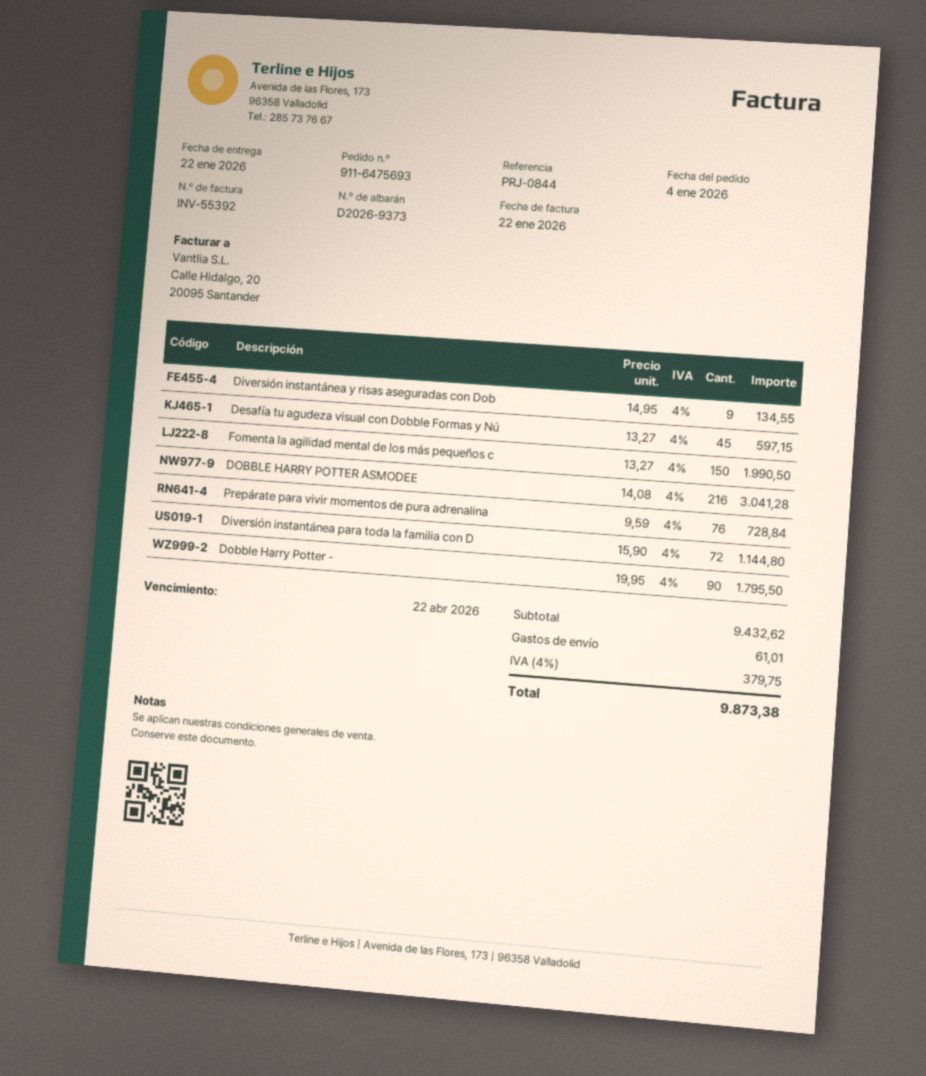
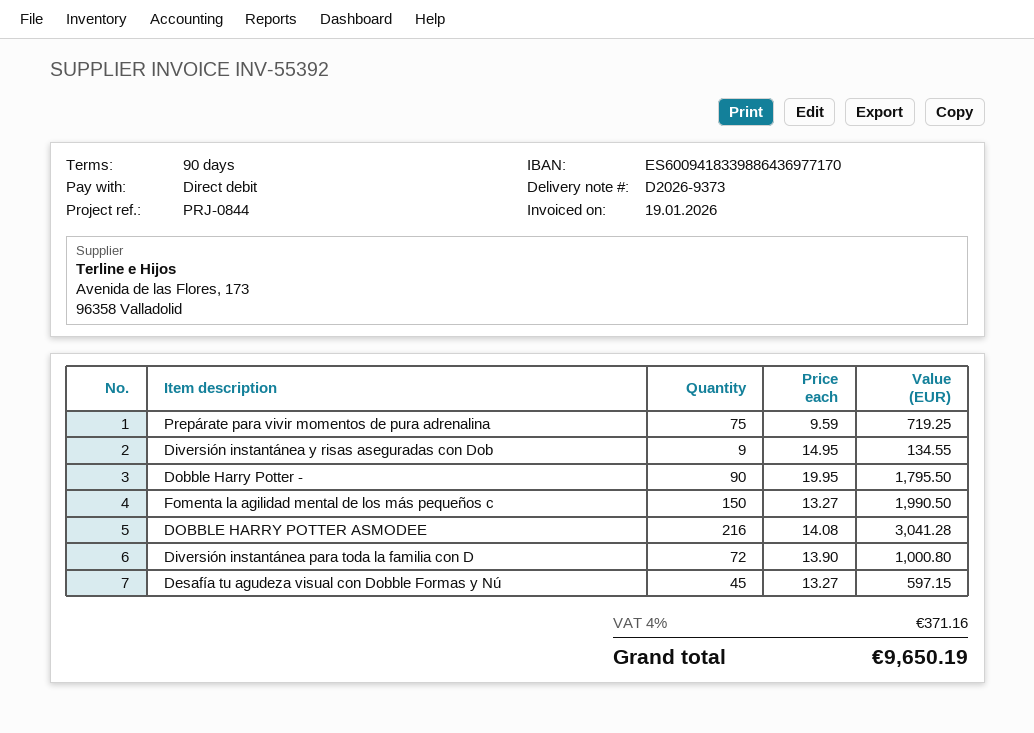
invoice date: 2026-01-22 -> 2026-01-19
Prepárate para vivir momentos de pura adrenalina: 76 x 9.59 = 728.84 -> 75 x 9.59 = 719.25
Diversión instantánea para toda la familia con D: 72 x 15.90 = 1144.80 -> 72 x 13.90 = 1000.80
shipping: 61.01 -> none
tax: 4% = 379.75 -> 4% = 371.16
total: 9873.38 -> 9650.19

